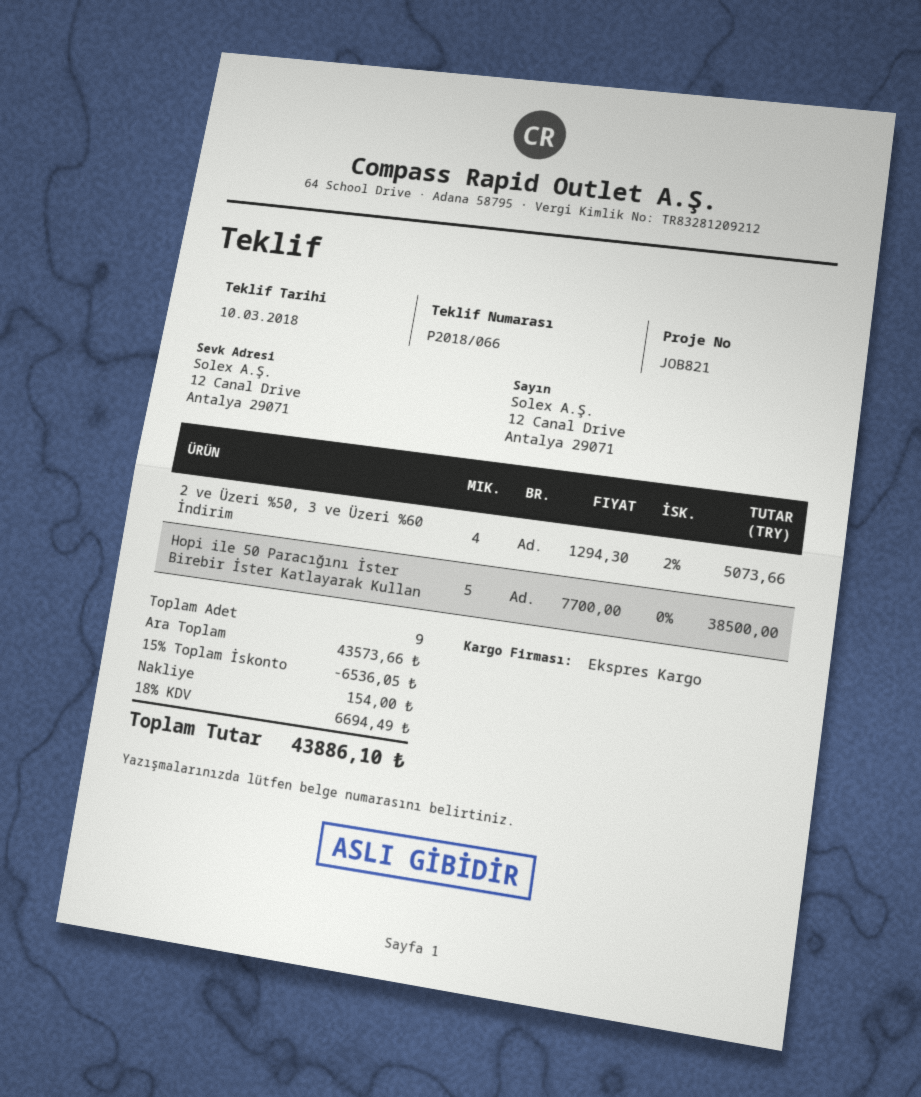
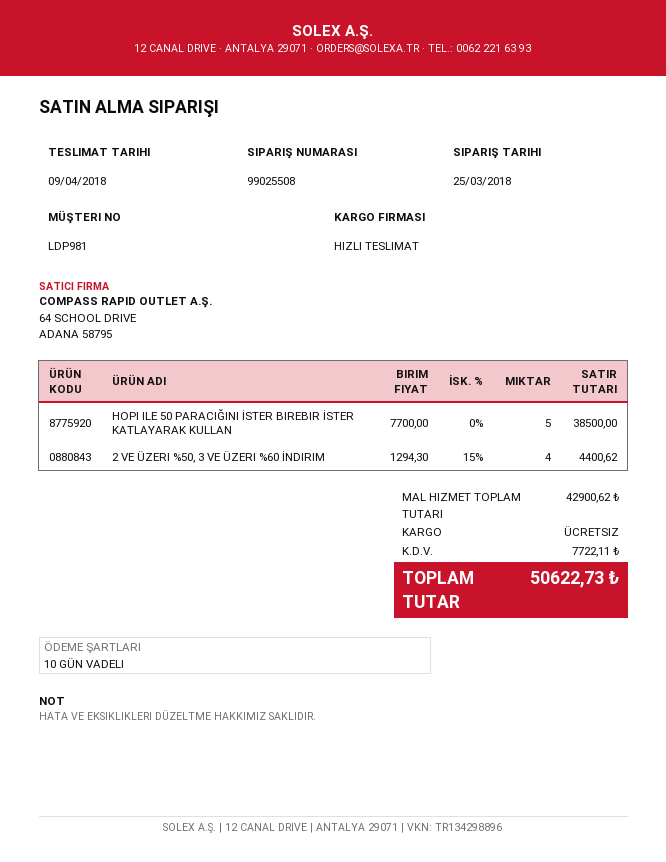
2 ve Üzeri %50, 3 ve Üzeri %60 İndirim: 4 x 1294.30 - 2% = 5073.66 -> 4 x 1294.30 - 15% = 4400.62
subtotal: 43573.66 -> 42900.62
discount: 15% = 6536.05 -> none
shipping: 154.00 -> 0.00
tax: 6694.49 -> 7722.11
total: 43886.10 -> 50622.73

